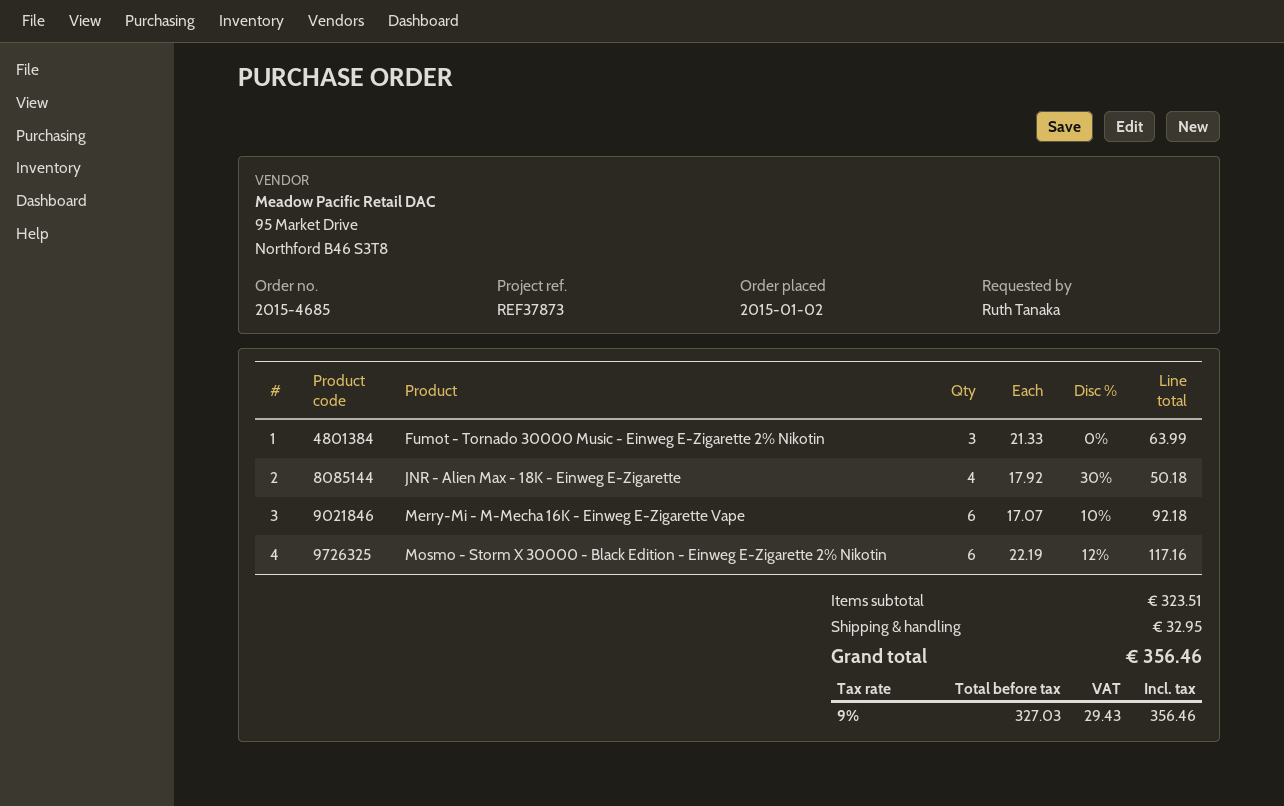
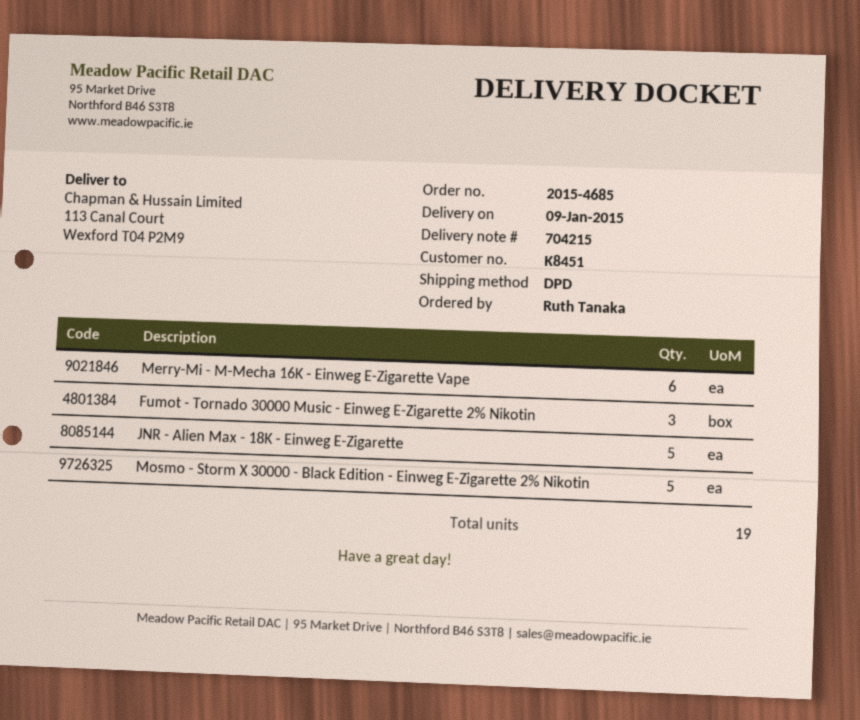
JNR - Alien Max - 18K - Einweg E-Zigarette: 4 -> 5
Mosmo - Storm X 30000 - Black Edition - Einweg E-Zigarette 2% Nikotin: 6 -> 5

